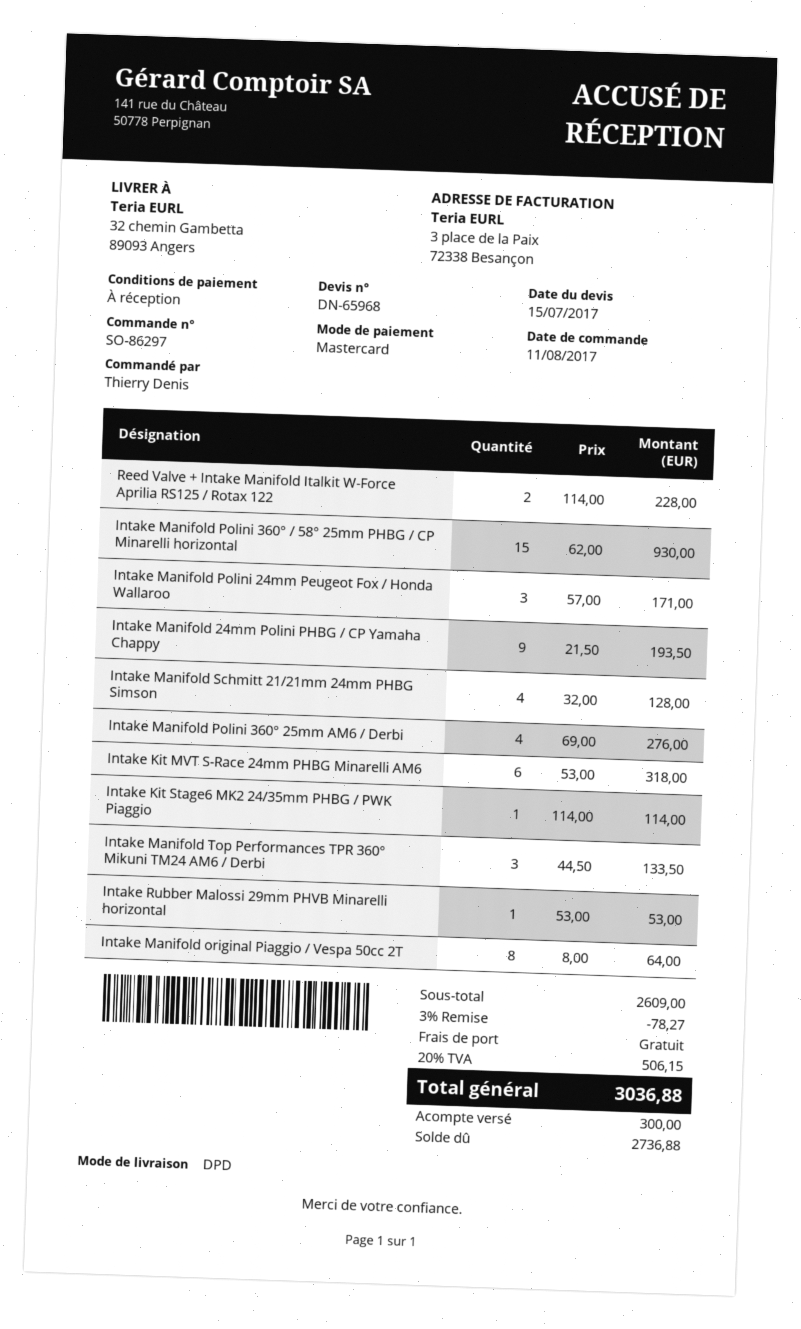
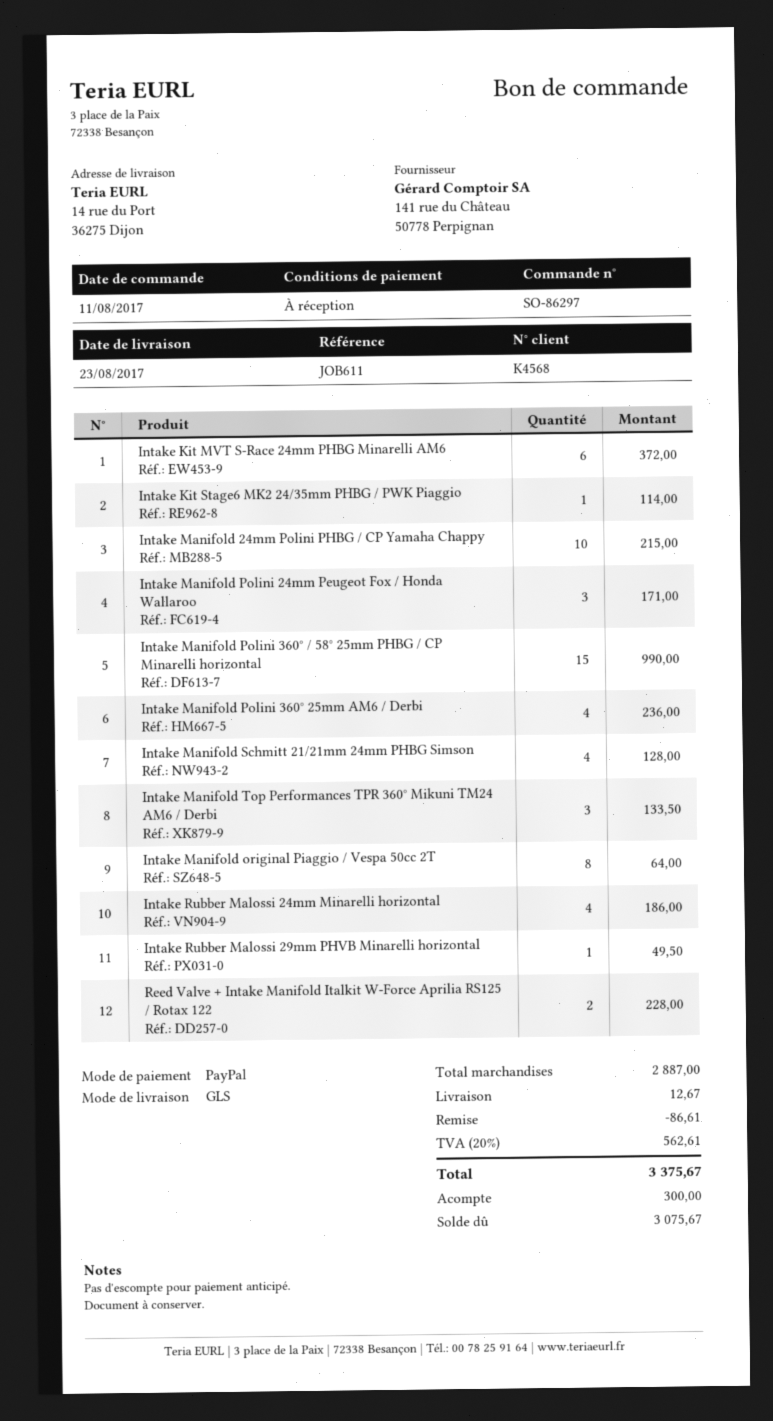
payment method: Mastercard -> PayPal
shipping method: DPD -> GLS
ship to: 32 chemin Gambetta, 89093 Angers -> 14 rue du Port, 36275 Dijon
Intake Manifold Polini 360° / 58° 25mm PHBG / CP Minarelli horizontal: 15 for 930.00 -> 15 for 990.00
Intake Manifold 24mm Polini PHBG / CP Yamaha Chappy: 9 for 193.50 -> 10 for 215.00
Intake Manifold Polini 360° 25mm AM6 / Derbi: 4 for 276.00 -> 4 for 236.00
Intake Kit MVT S-Race 24mm PHBG Minarelli AM6: 6 for 318.00 -> 6 for 372.00
Intake Rubber Malossi 29mm PHVB Minarelli horizontal: 1 for 53.00 -> 1 for 49.50
Intake Rubber Malossi 24mm Minarelli horizontal: none -> 4 for 186.00
subtotal: 2609.00 -> 2887.00
discount: 78.27 -> 86.61
shipping: 0.00 -> 12.67
tax: 20% = 506.15 -> 20% = 562.61
total: 3036.88 -> 3375.67
balance: 2736.88 -> 3075.67

